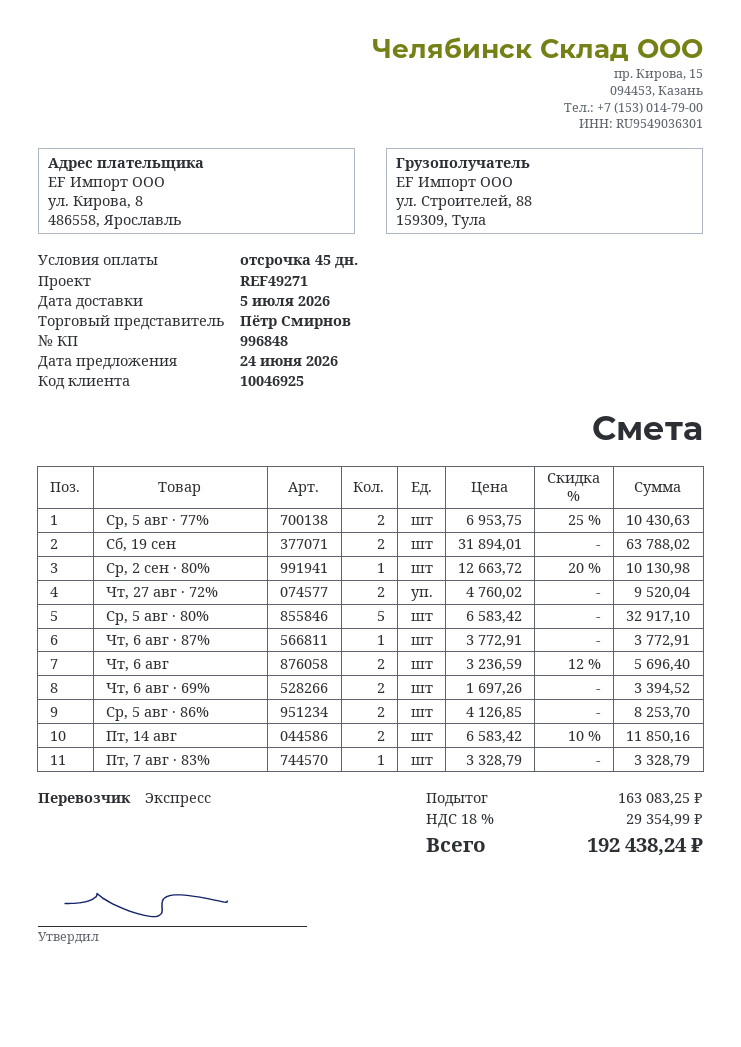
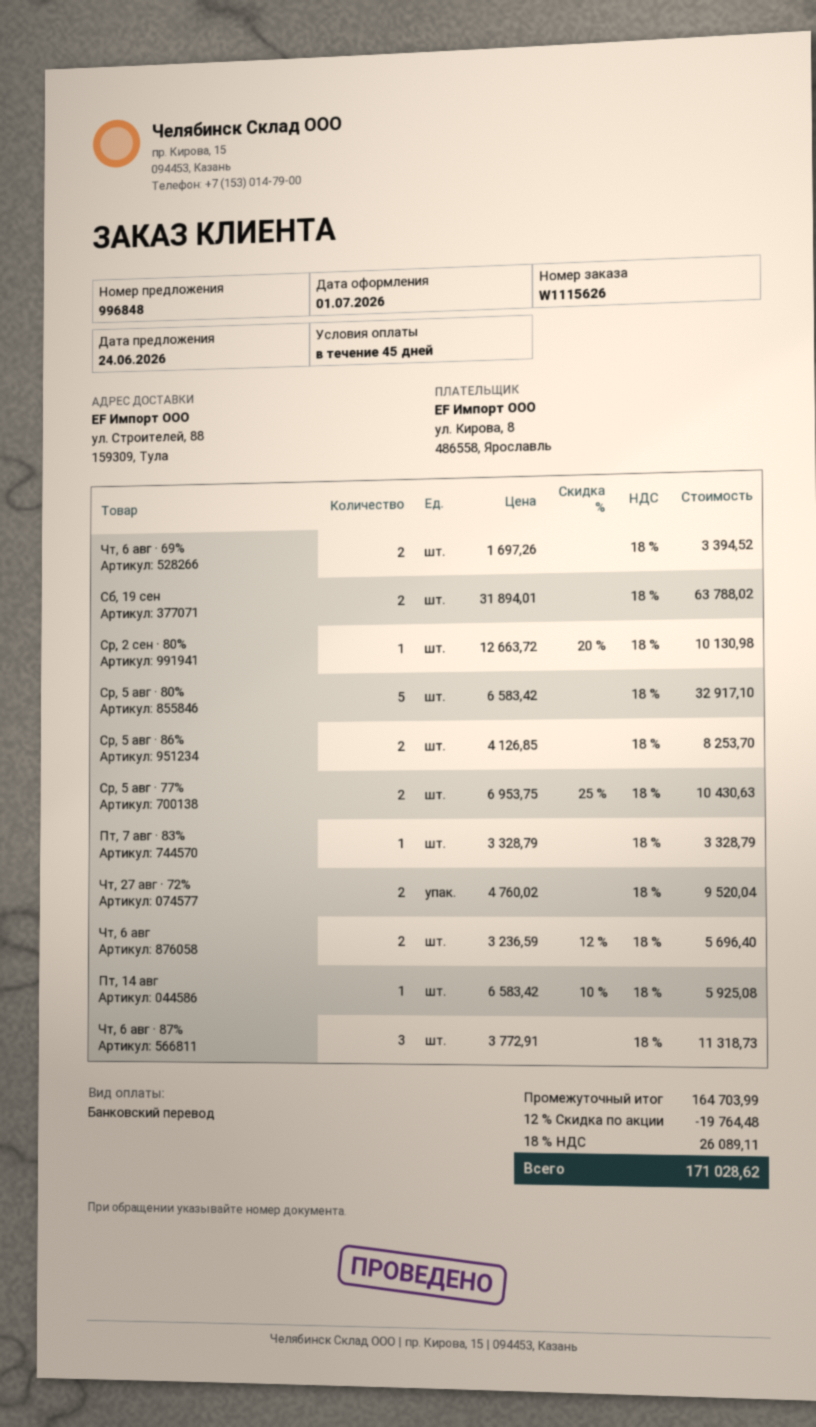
Чт, 6 авг · 87%: 1 x 3772.91 = 3772.91 -> 3 x 3772.91 = 11318.73
Пт, 14 авг: 2 x 6583.42 - 10% = 11850.16 -> 1 x 6583.42 - 10% = 5925.08
subtotal: 163083.25 -> 164703.99
discount: none -> 12% = 19764.48
tax: 18% = 29354.99 -> 18% = 26089.11
total: 192438.24 -> 171028.62

